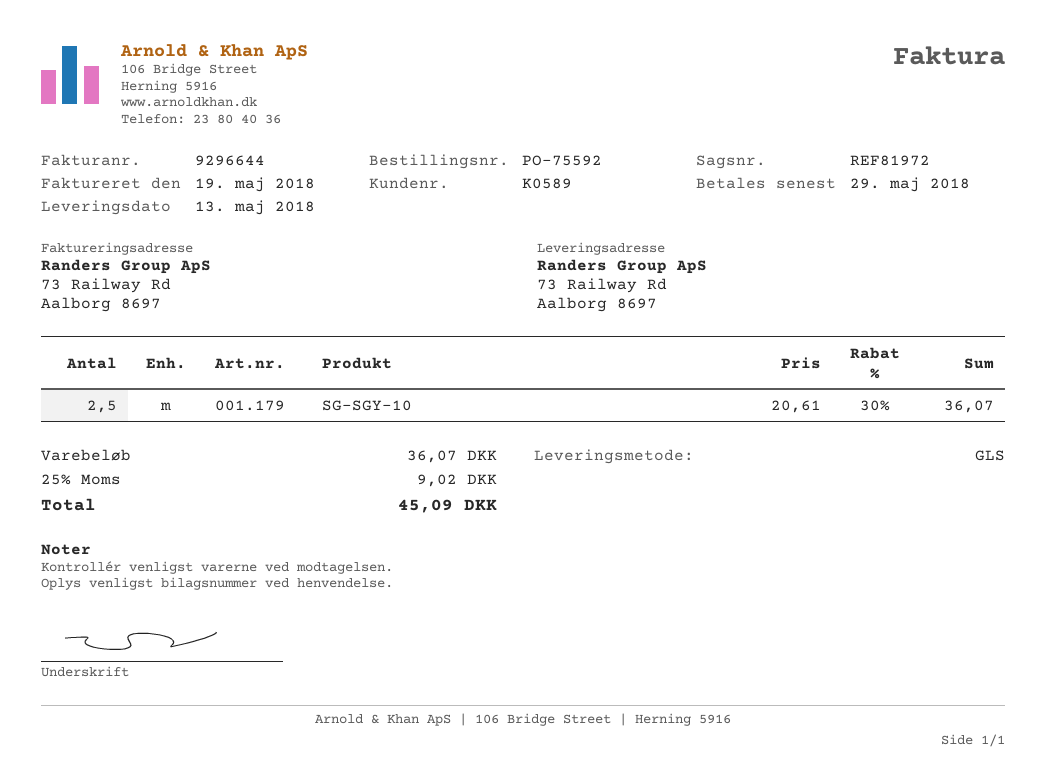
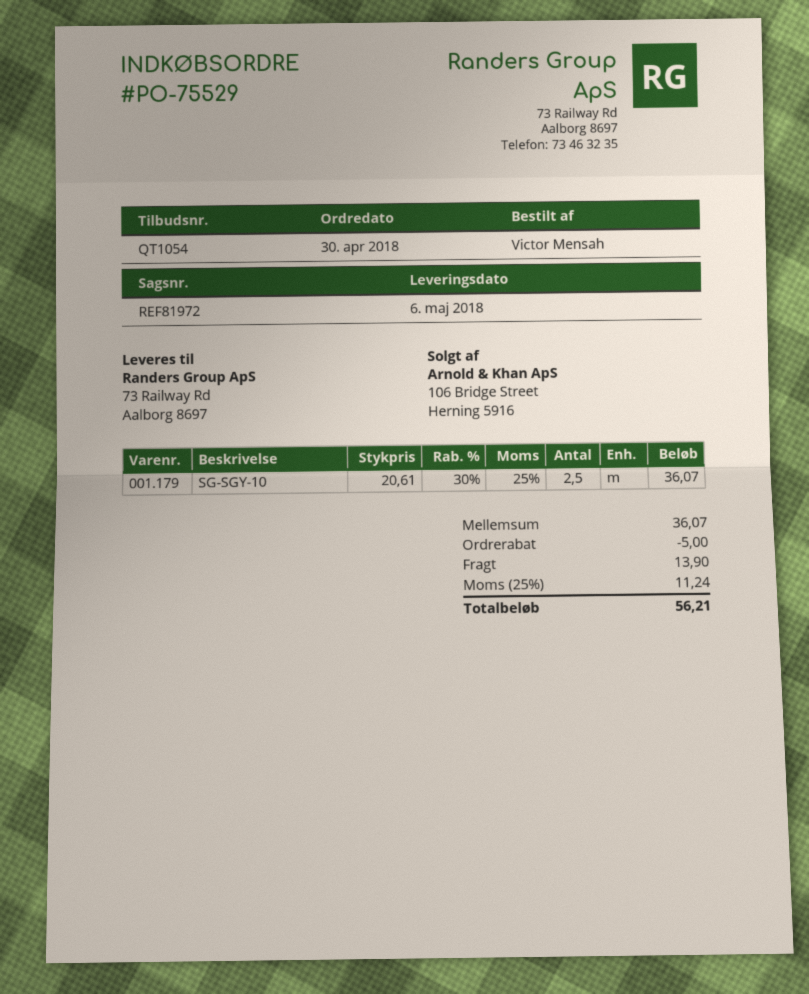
order number: PO-75592 -> PO-75529
delivery date: 2018-05-13 -> 2018-05-06
discount: none -> 5.00
shipping: none -> 13.90
tax: 25% = 9.02 -> 25% = 11.24
total: 45.09 -> 56.21

